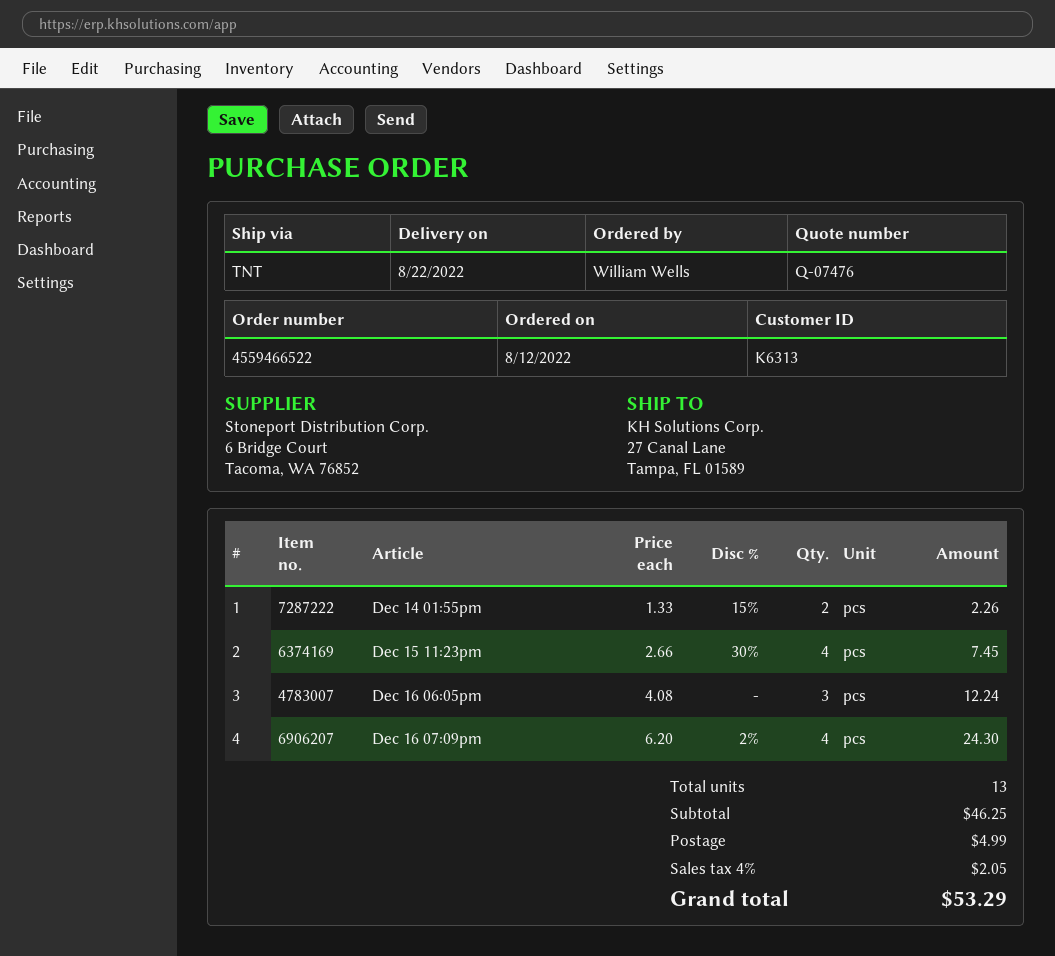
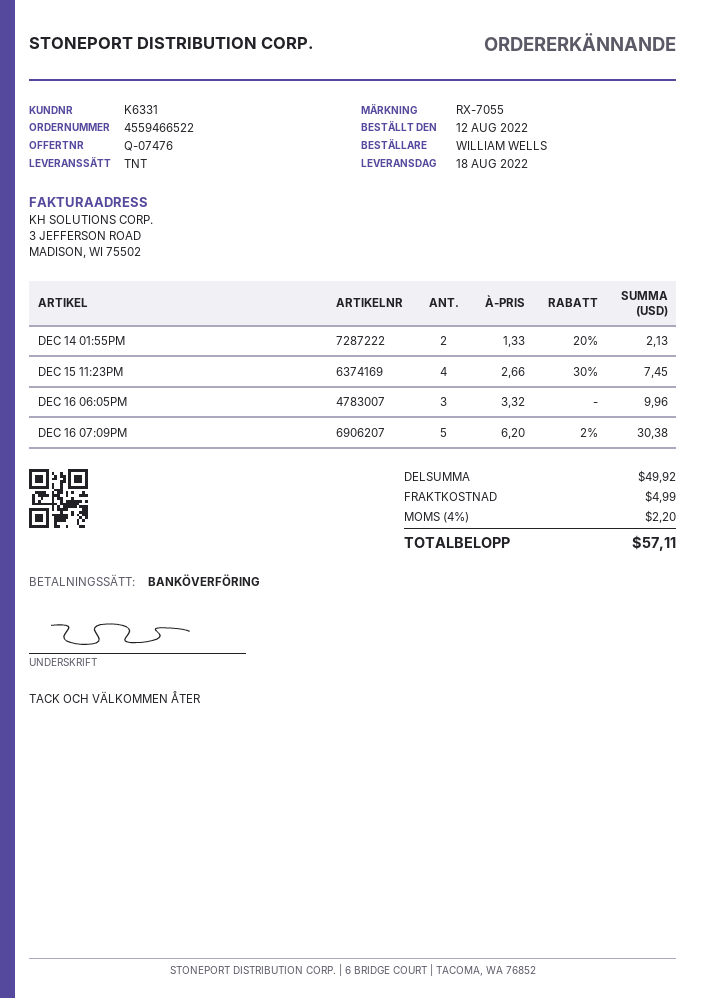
delivery date: 2022-08-22 -> 2022-08-18
customer number: K6313 -> K6331
Dec 14 01:55pm: 2 x 1.33 - 15% = 2.26 -> 2 x 1.33 - 20% = 2.13
Dec 16 06:05pm: 3 x 4.08 = 12.24 -> 3 x 3.32 = 9.96
Dec 16 07:09pm: 4 x 6.20 - 2% = 24.30 -> 5 x 6.20 - 2% = 30.38
subtotal: 46.25 -> 49.92
tax: 4% = 2.05 -> 4% = 2.20
total: 53.29 -> 57.11

